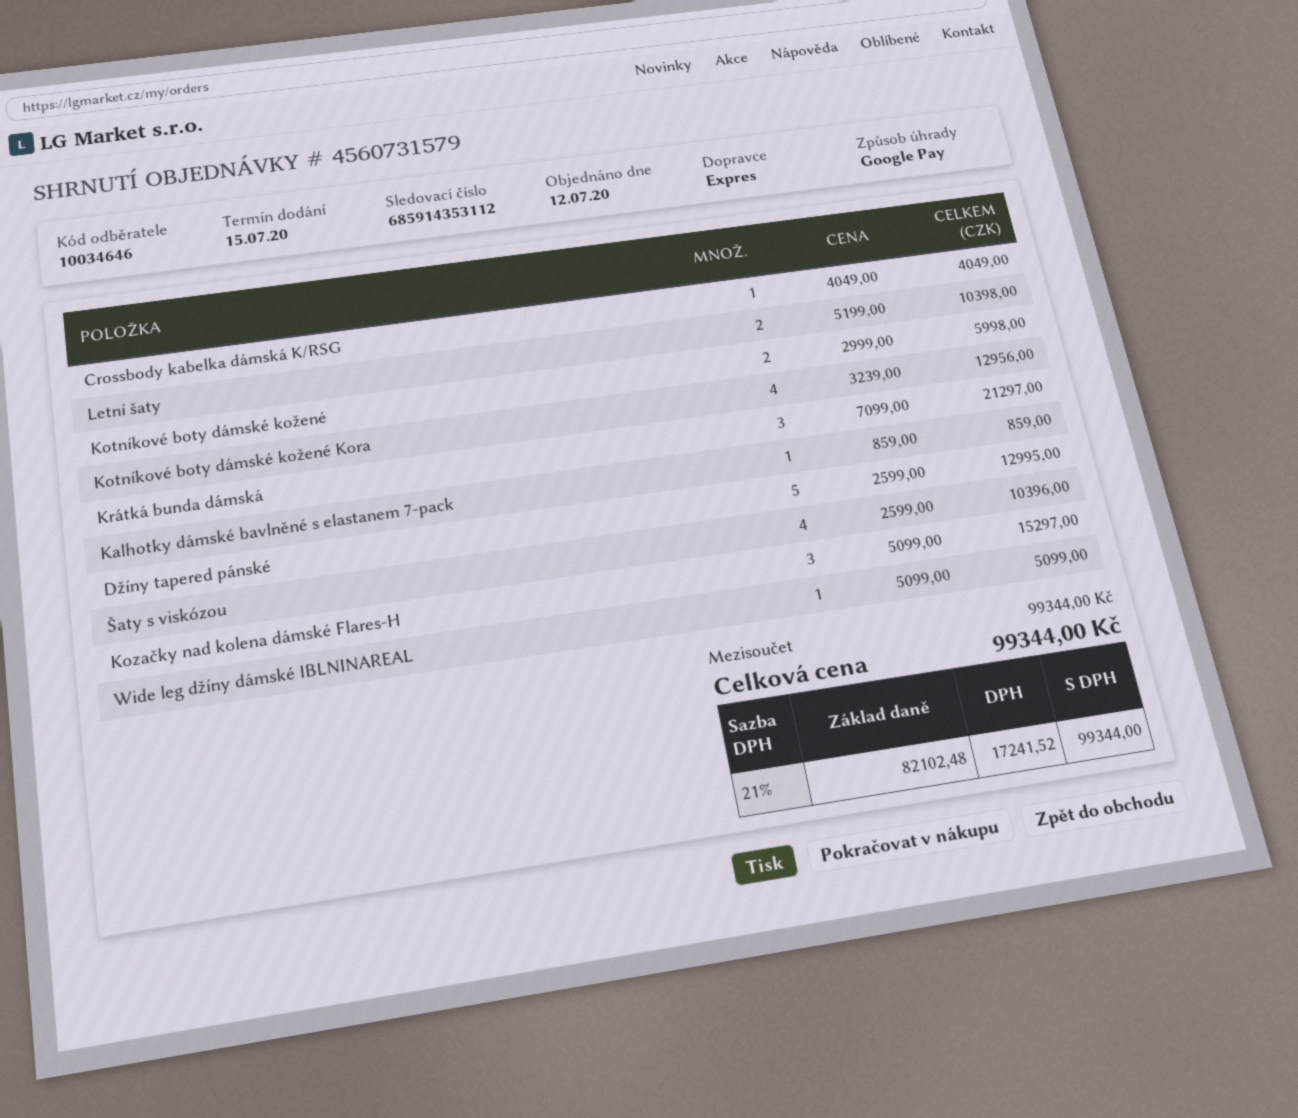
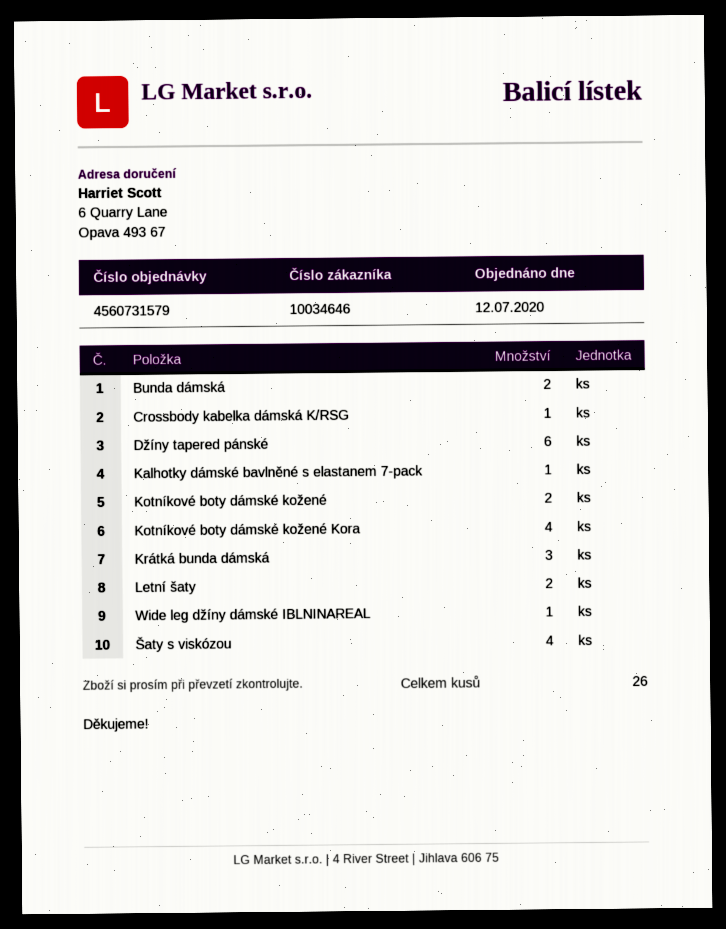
Džíny tapered pánské: 5 -> 6
Kozačky nad kolena dámské Flares-H: 3 -> none
Bunda dámská: none -> 2

